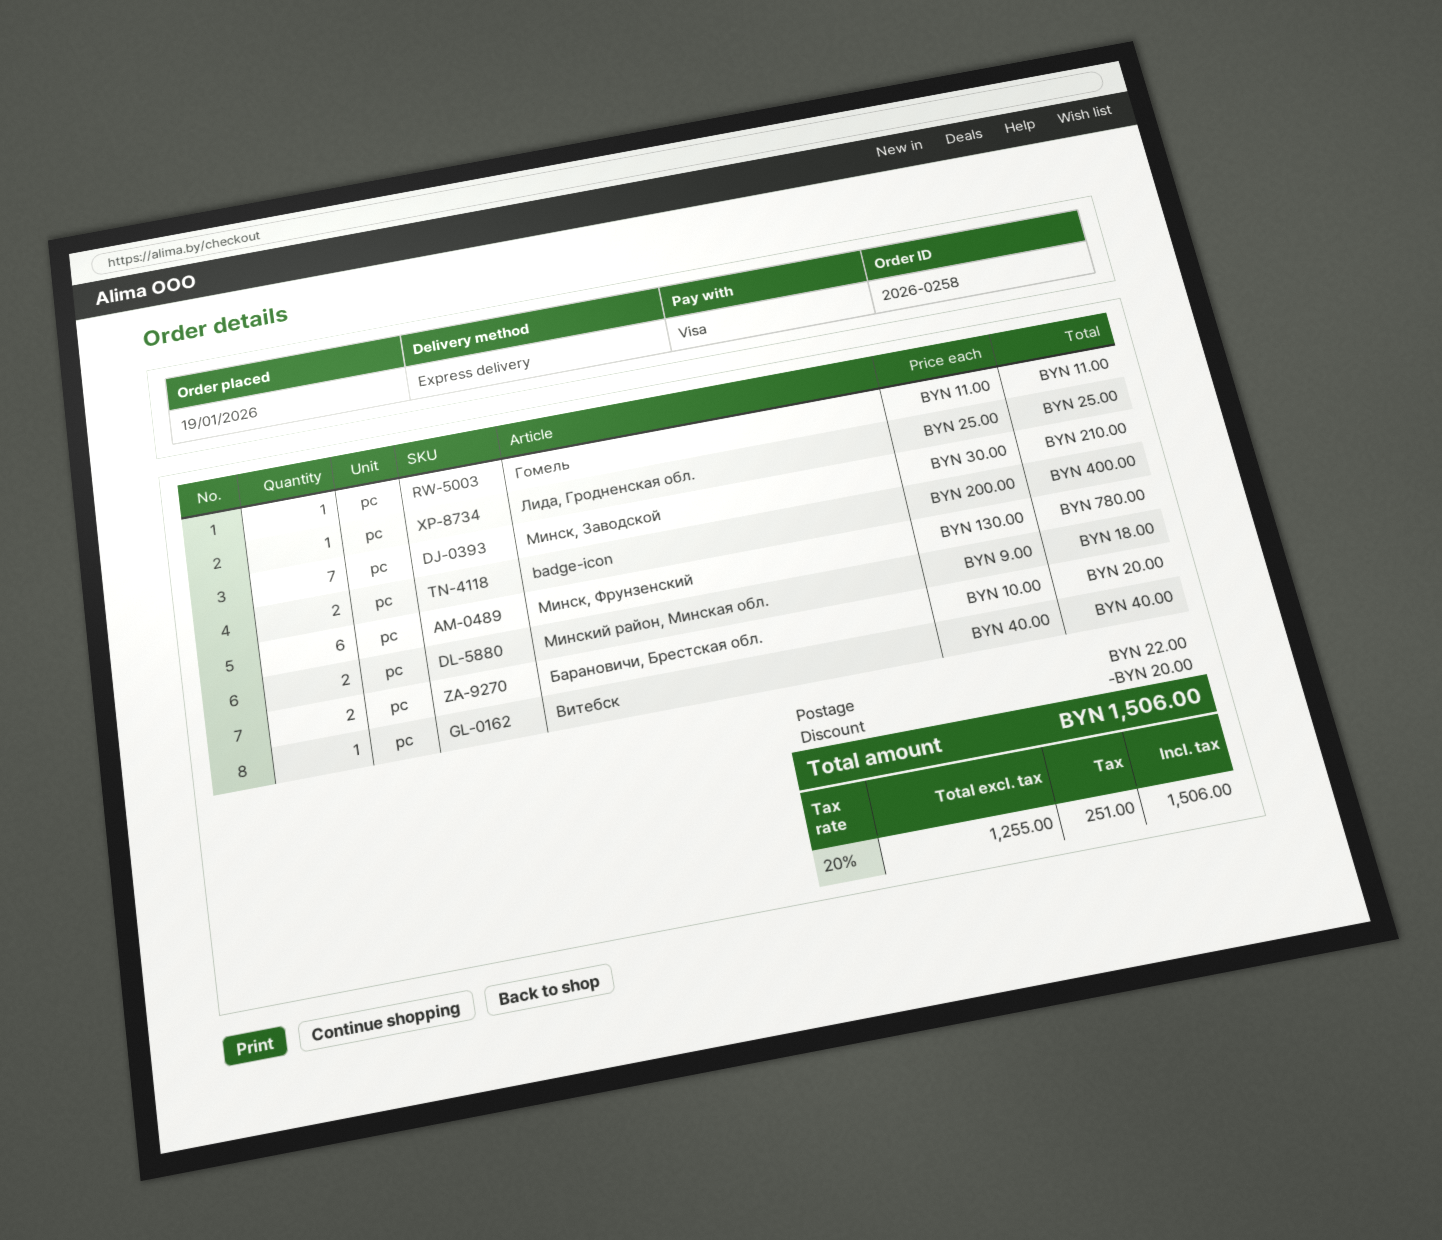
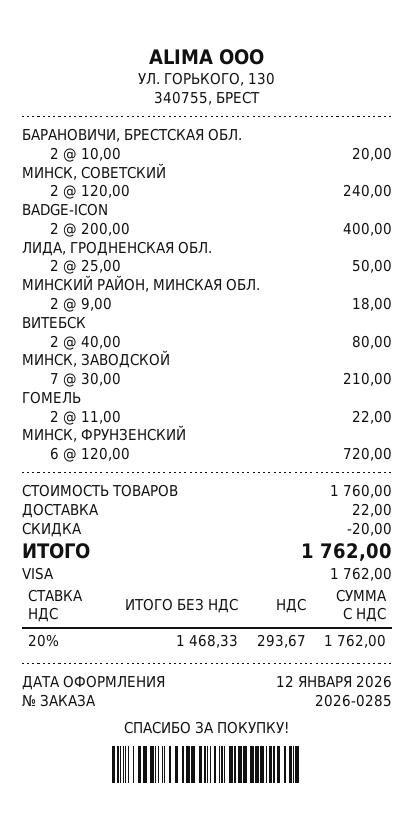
order number: 2026-0258 -> 2026-0285
order date: 2026-01-19 -> 2026-01-12
Гомель: 1 x 11.00 = 11.00 -> 2 x 11.00 = 22.00
Лида, Гродненская обл.: 1 x 25.00 = 25.00 -> 2 x 25.00 = 50.00
Минск, Фрунзенский: 6 x 130.00 = 780.00 -> 6 x 120.00 = 720.00
Витебск: 1 x 40.00 = 40.00 -> 2 x 40.00 = 80.00
МИНСК, СОВЕТСКИЙ: none -> 2 x 120.00 = 240.00
net: 1255.00 -> 1468.33
tax: 20% = 251.00 -> 20% = 293.67
total: 1506.00 -> 1762.00

